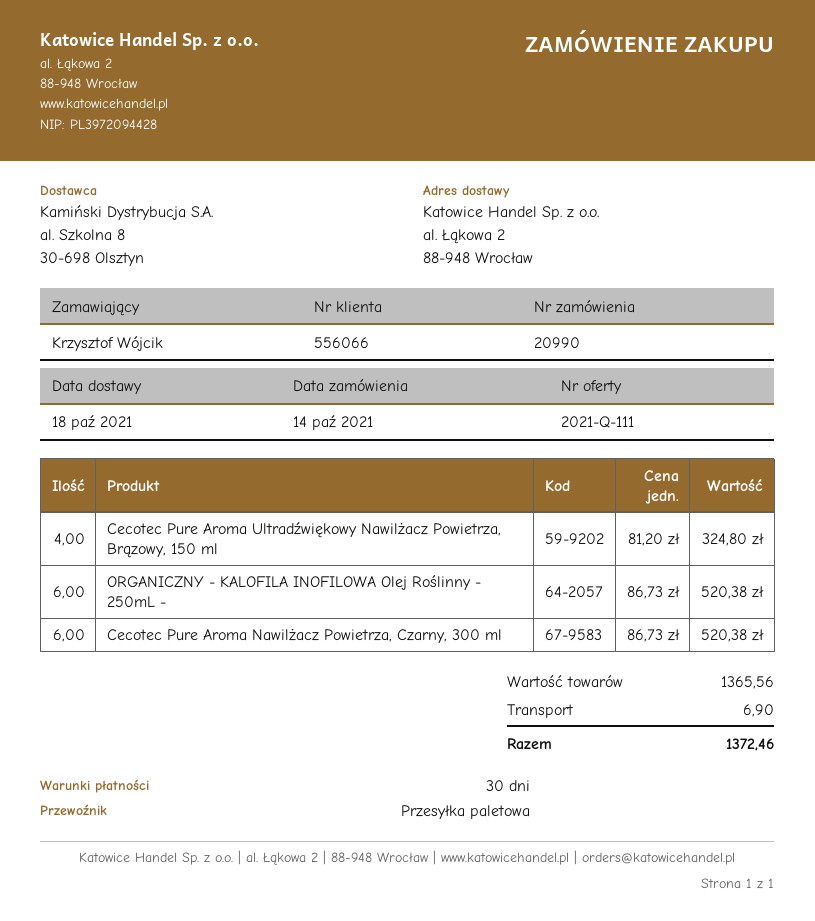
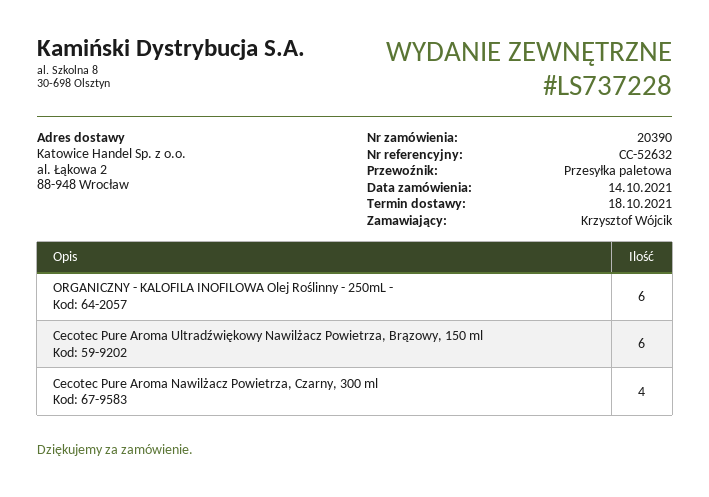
order number: 20990 -> 20390
Cecotec Pure Aroma Ultradźwiękowy Nawilżacz Powietrza, Brązowy, 150 ml: 4 -> 6
Cecotec Pure Aroma Nawilżacz Powietrza, Czarny, 300 ml: 6 -> 4

